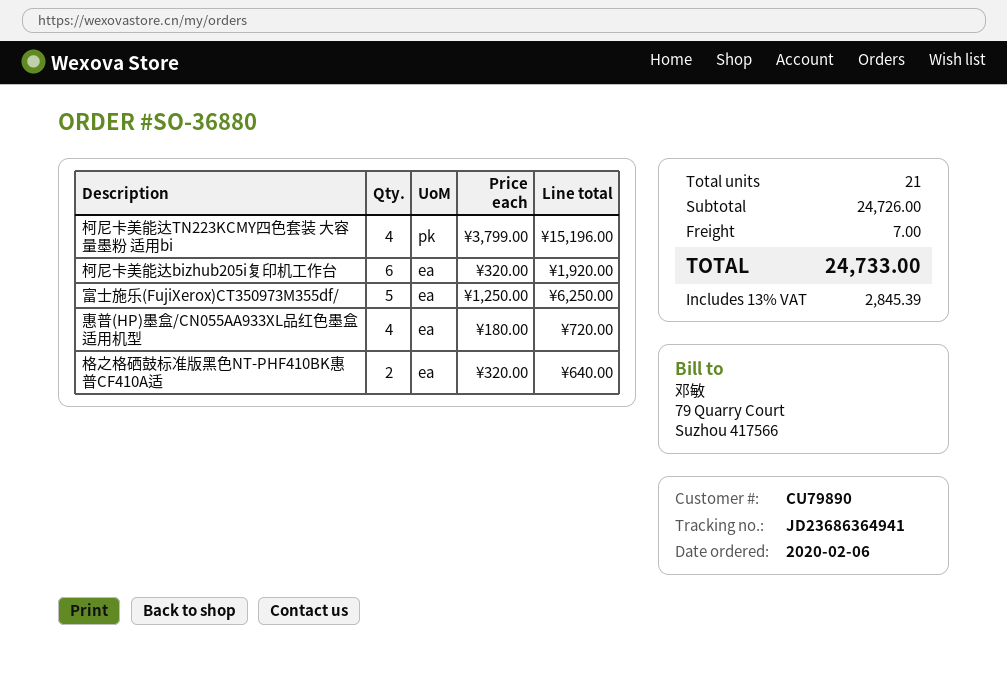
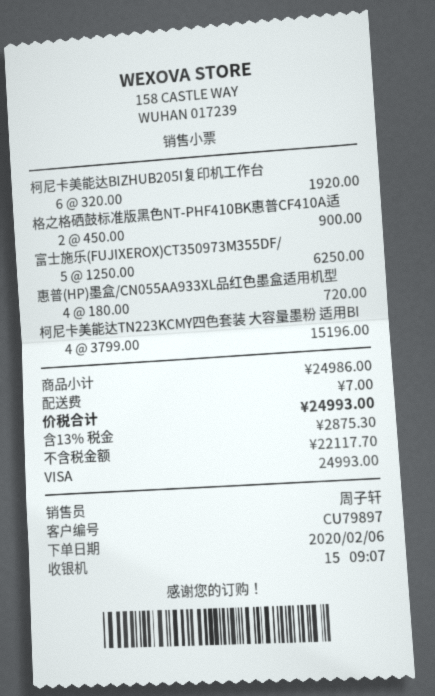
customer number: CU79890 -> CU79897
格之格硒鼓标准版黑色NT-PHF410BK惠普CF410A适: 2 x 320.00 = 640.00 -> 2 x 450.00 = 900.00
subtotal: 24726.00 -> 24986.00
tax: 13% = 2845.39 -> 13% = 2875.30
total: 24733.00 -> 24993.00

